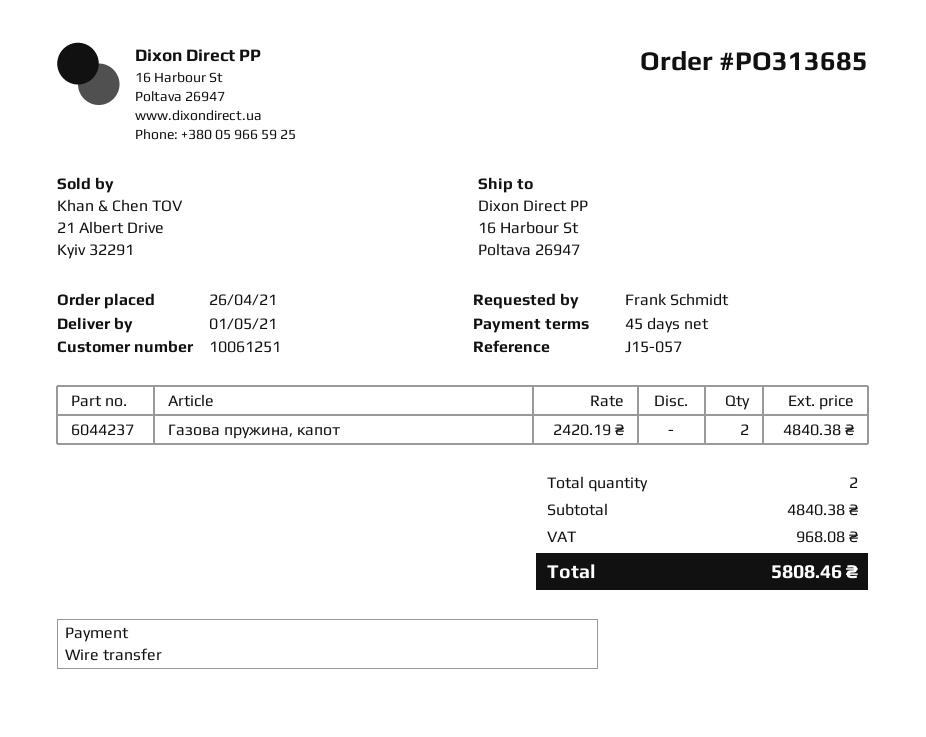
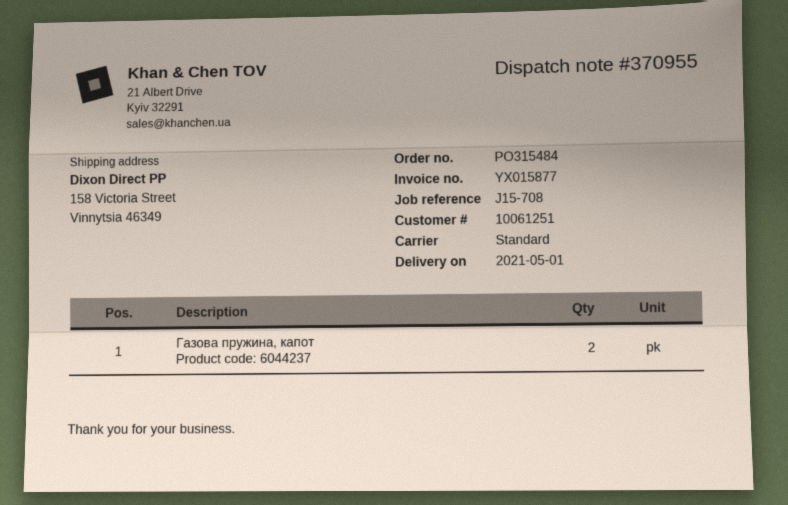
order number: PO313685 -> PO315484
reference: J15-057 -> J15-708
ship to: 16 Harbour St, Poltava 26947 -> 158 Victoria Street, Vinnytsia 46349

